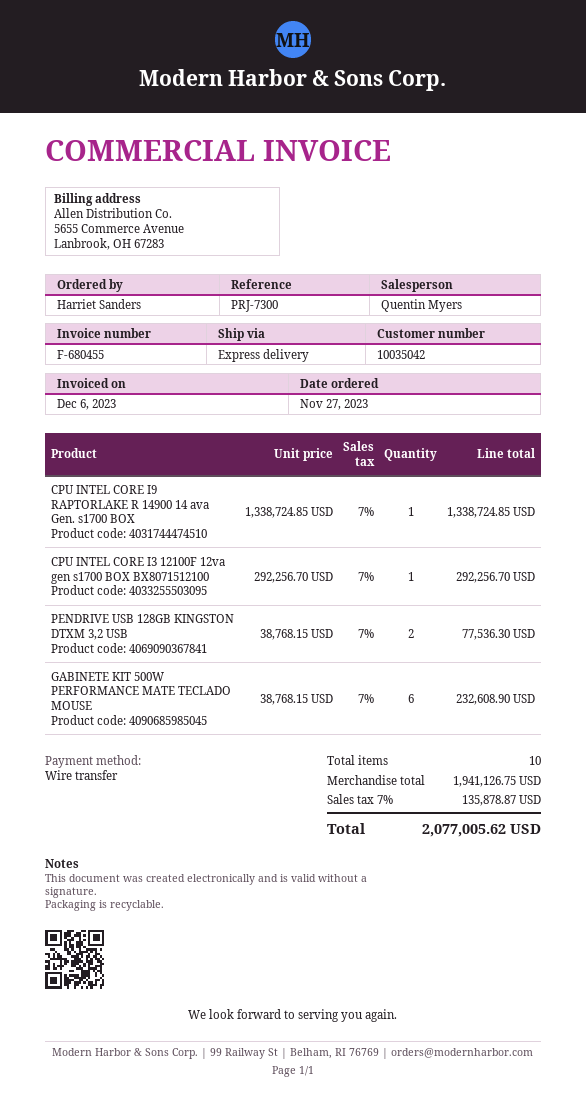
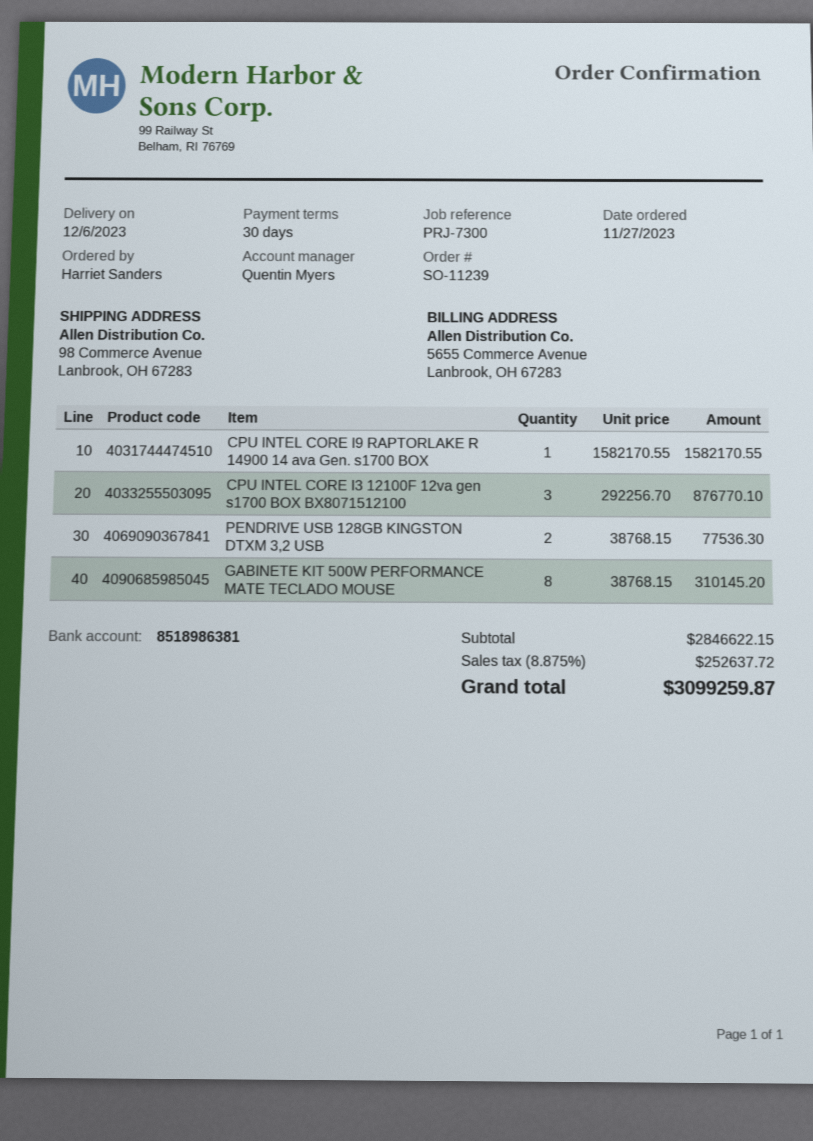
CPU INTEL CORE I9 RAPTORLAKE R 14900 14 ava Gen. s1700 BOX: 1 x 1338724.85 = 1338724.85 -> 1 x 1582170.55 = 1582170.55
CPU INTEL CORE I3 12100F 12va gen s1700 BOX BX8071512100: 1 x 292256.70 = 292256.70 -> 3 x 292256.70 = 876770.10
GABINETE KIT 500W PERFORMANCE MATE TECLADO MOUSE: 6 x 38768.15 = 232608.90 -> 8 x 38768.15 = 310145.20
subtotal: 1941126.75 -> 2846622.15
tax: 7% = 135878.87 -> 8.875% = 252637.72
total: 2077005.62 -> 3099259.87

